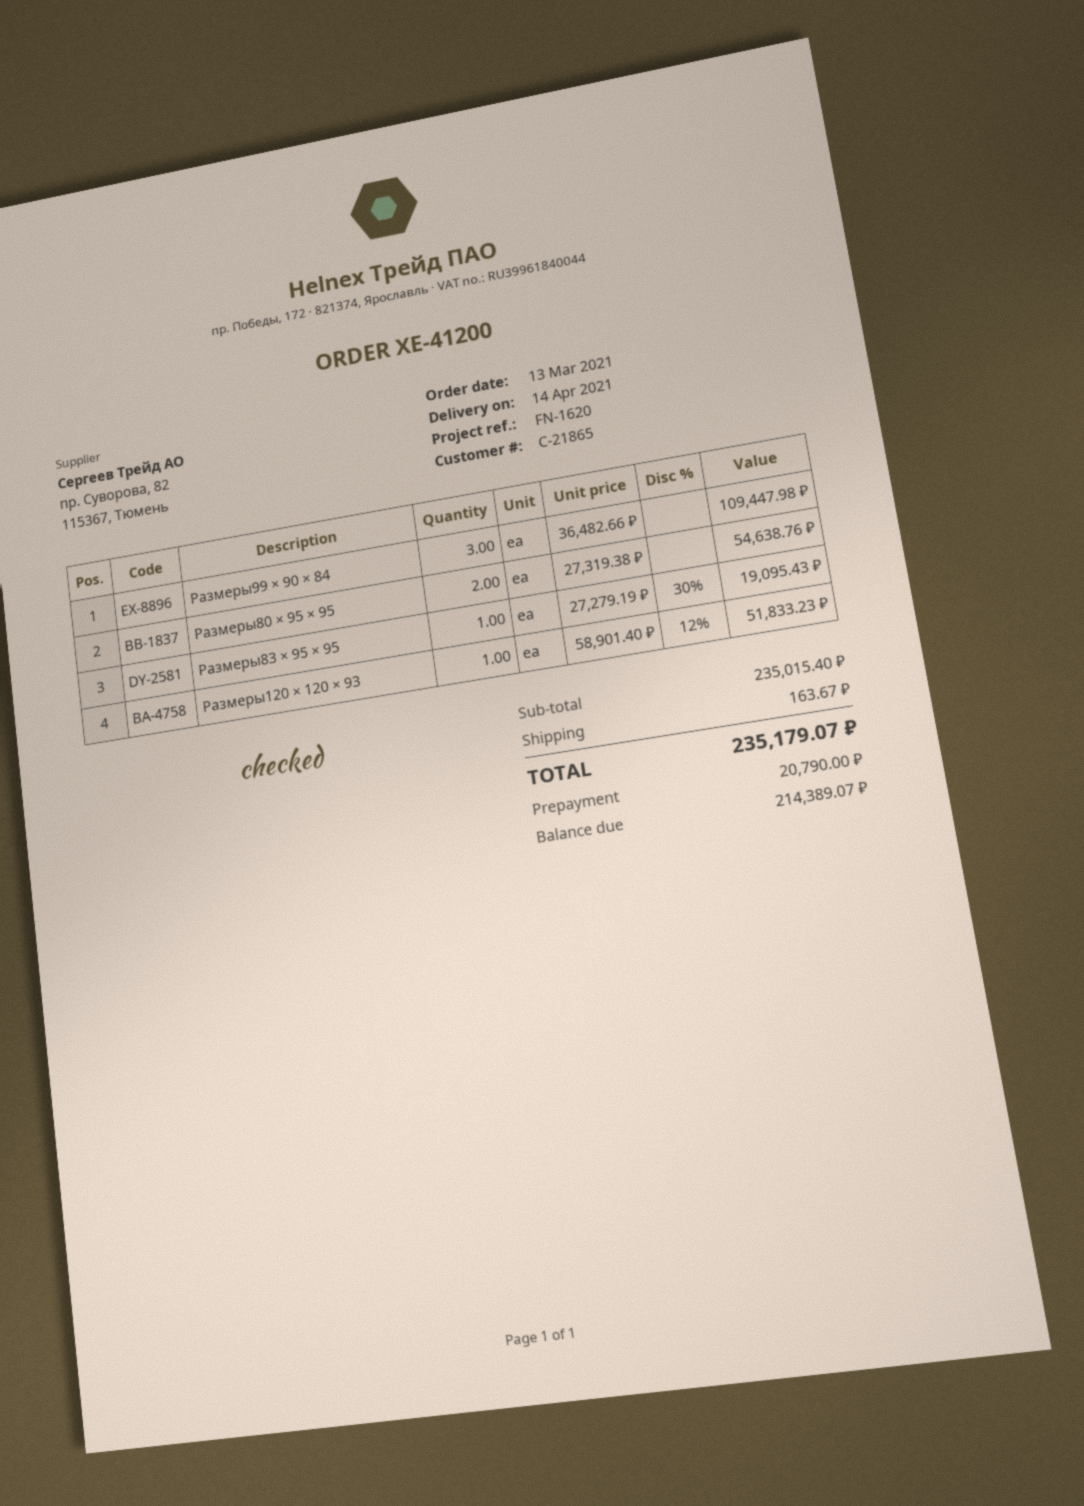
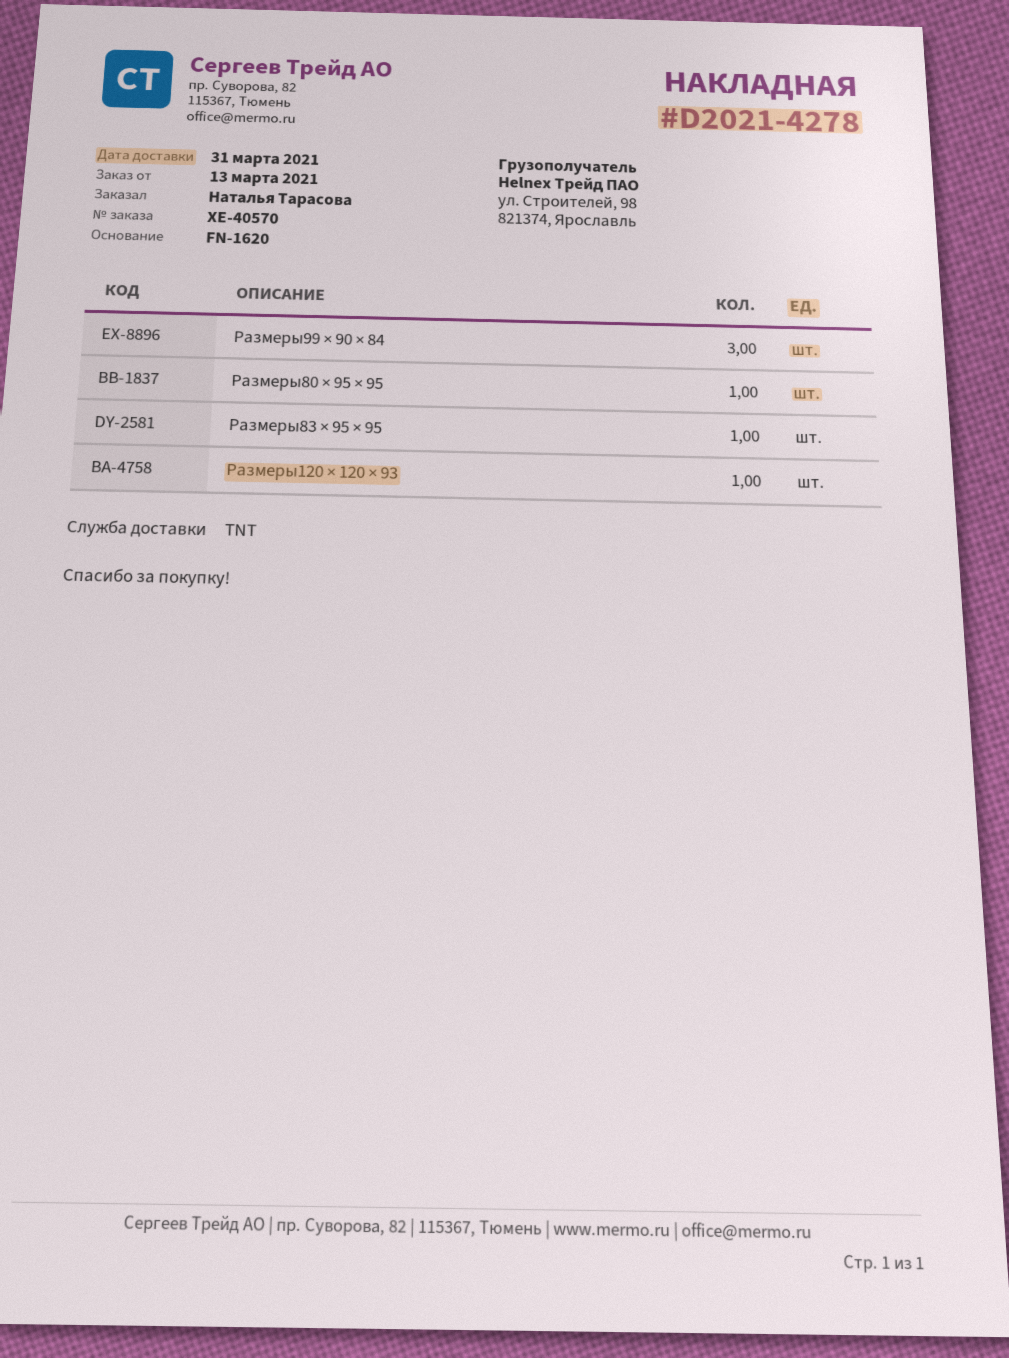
order number: XE-41200 -> XE-40570
delivery date: 2021-04-14 -> 2021-03-31
Размеры80 × 95 × 95: 2 -> 1

